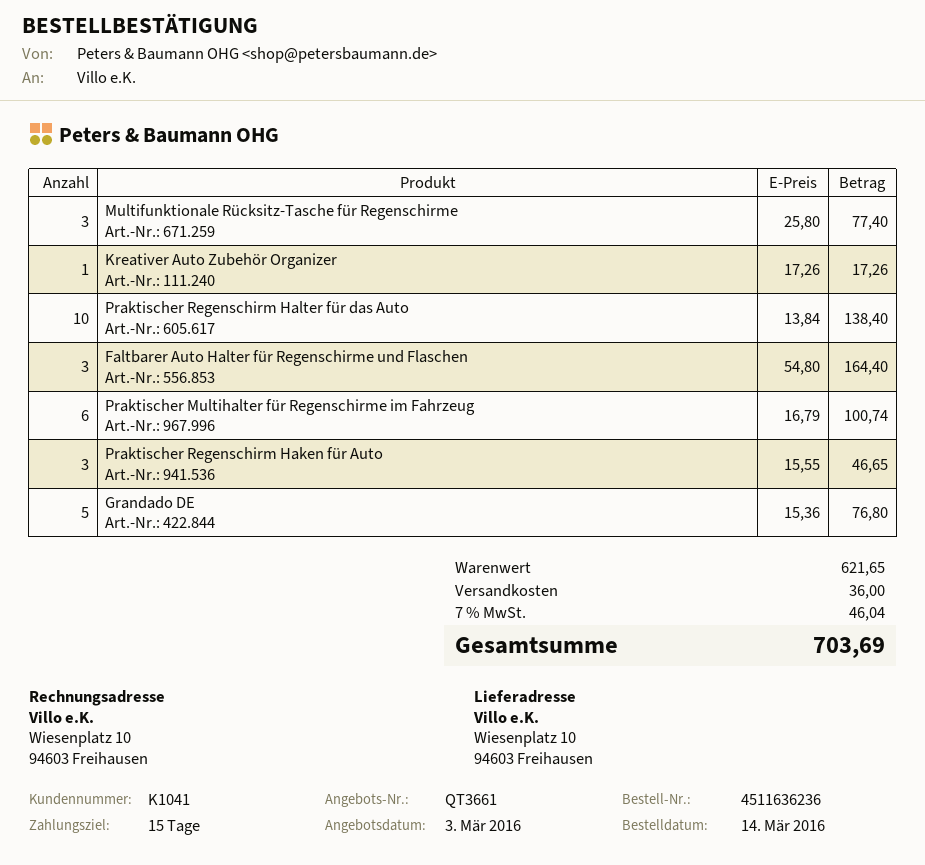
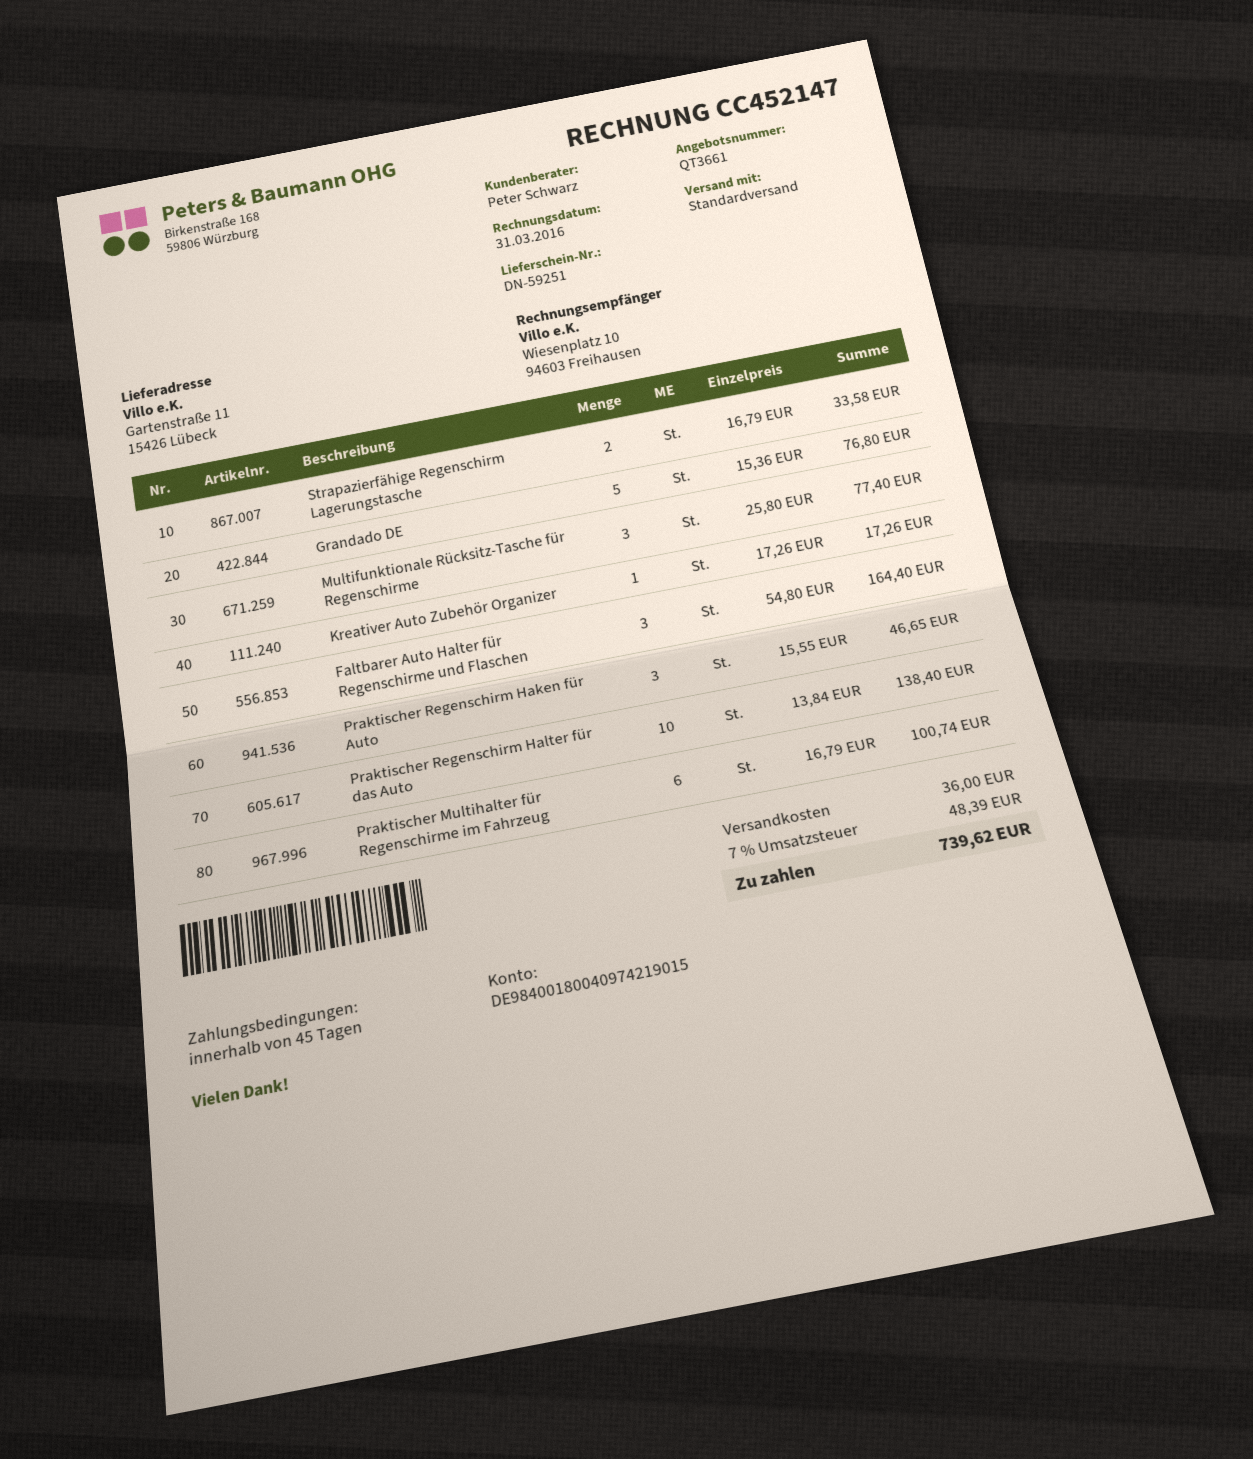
payment terms: 15 days -> 45 days
ship to: Wiesenplatz 10, 94603 Freihausen -> Gartenstraße 11, 15426 Lübeck
Strapazierfähige Regenschirm Lagerungstasche: none -> 2 x 16.79 = 33.58
tax: 7% = 46.04 -> 7% = 48.39
total: 703.69 -> 739.62

